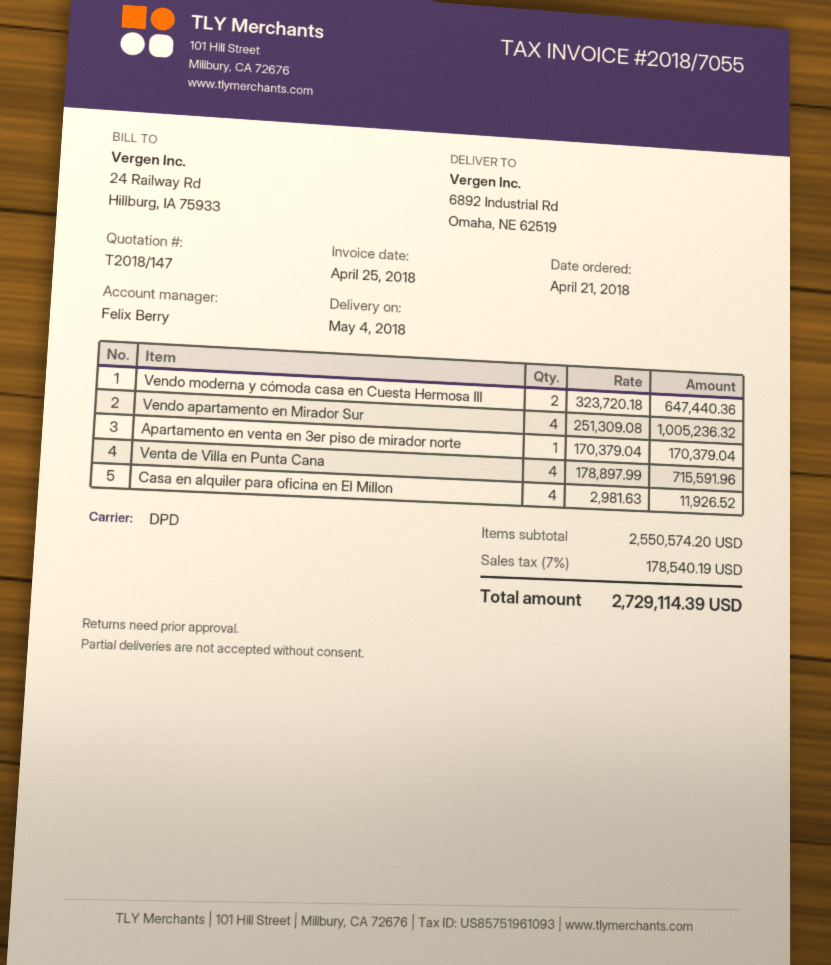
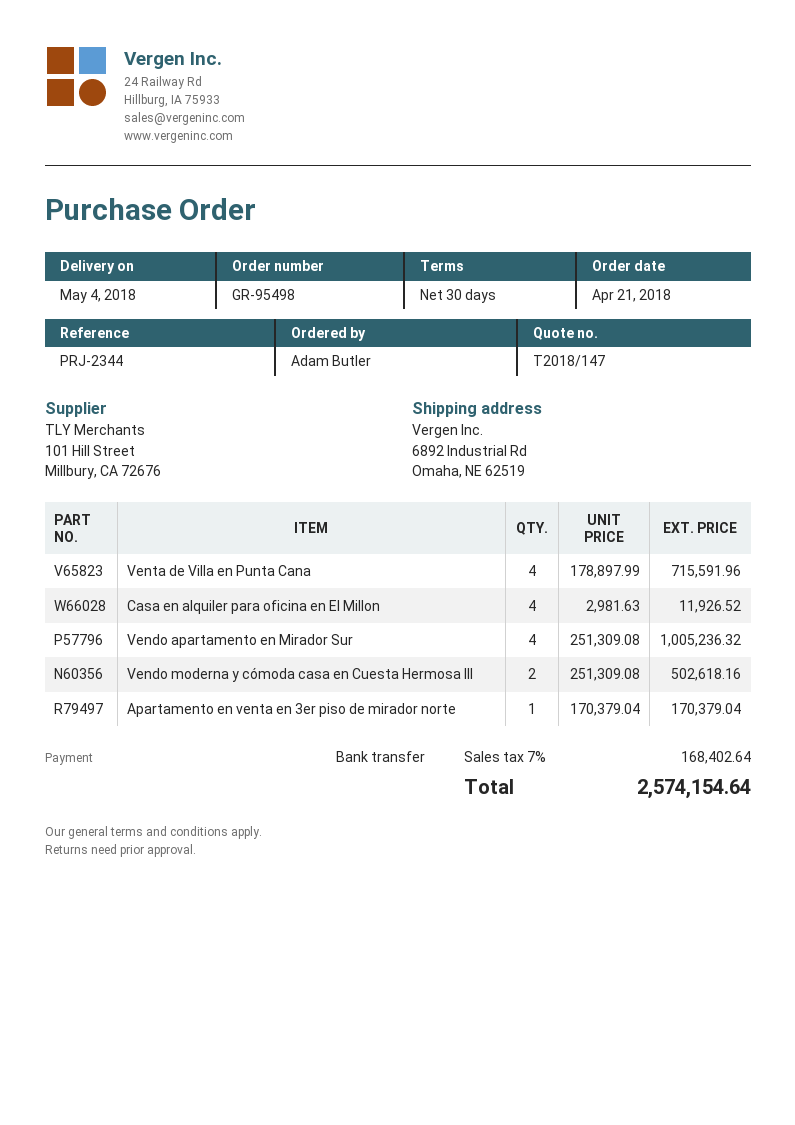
Vendo moderna y cómoda casa en Cuesta Hermosa III: 2 x 323720.18 = 647440.36 -> 2 x 251309.08 = 502618.16
tax: 7% = 178540.19 -> 7% = 168402.64
total: 2729114.39 -> 2574154.64

